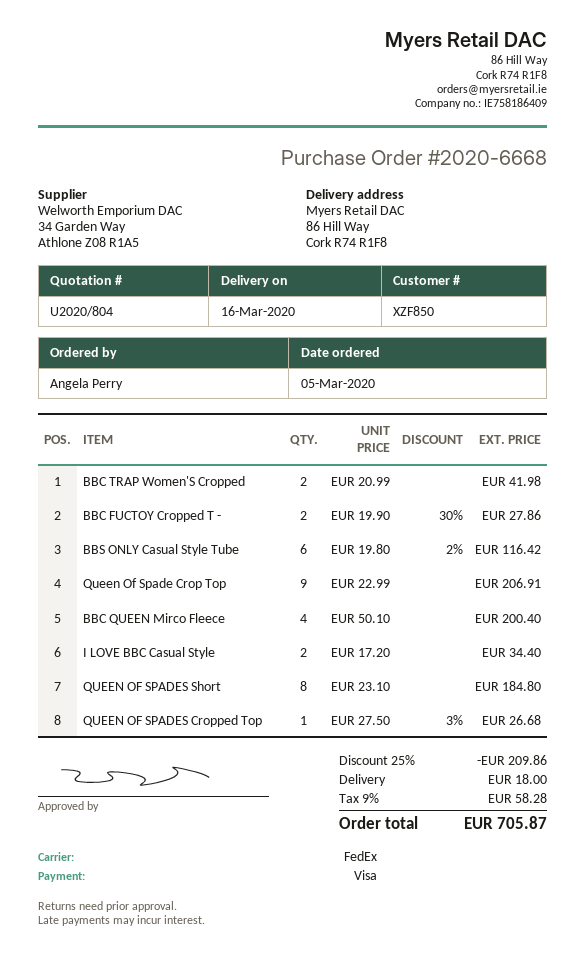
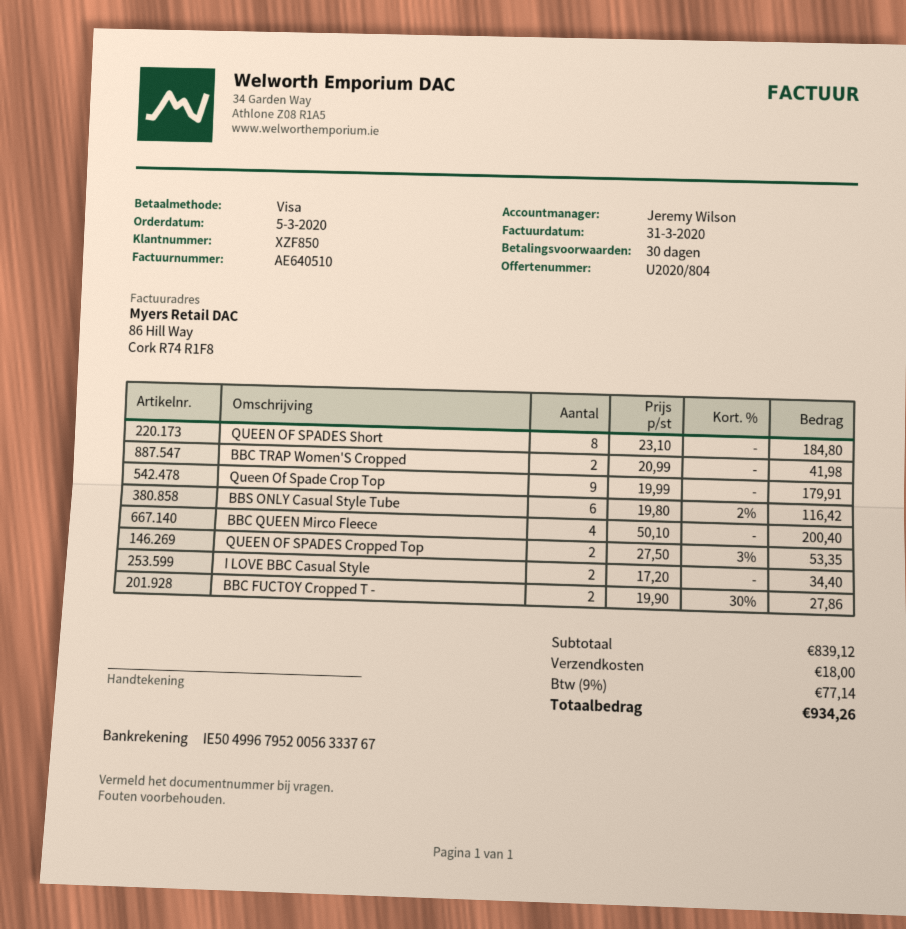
Queen Of Spade Crop Top: 9 x 22.99 = 206.91 -> 9 x 19.99 = 179.91
QUEEN OF SPADES Cropped Top: 1 x 27.50 - 3% = 26.68 -> 2 x 27.50 - 3% = 53.35
discount: 25% = 209.86 -> none
tax: 9% = 58.28 -> 9% = 77.14
total: 705.87 -> 934.26

